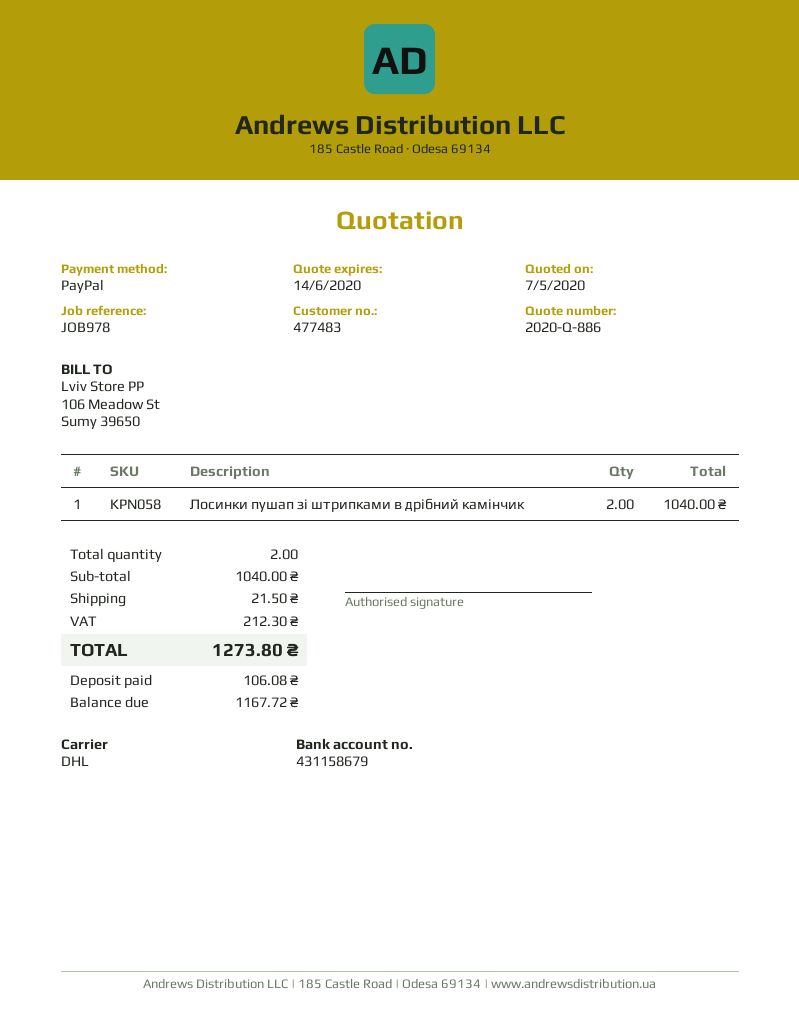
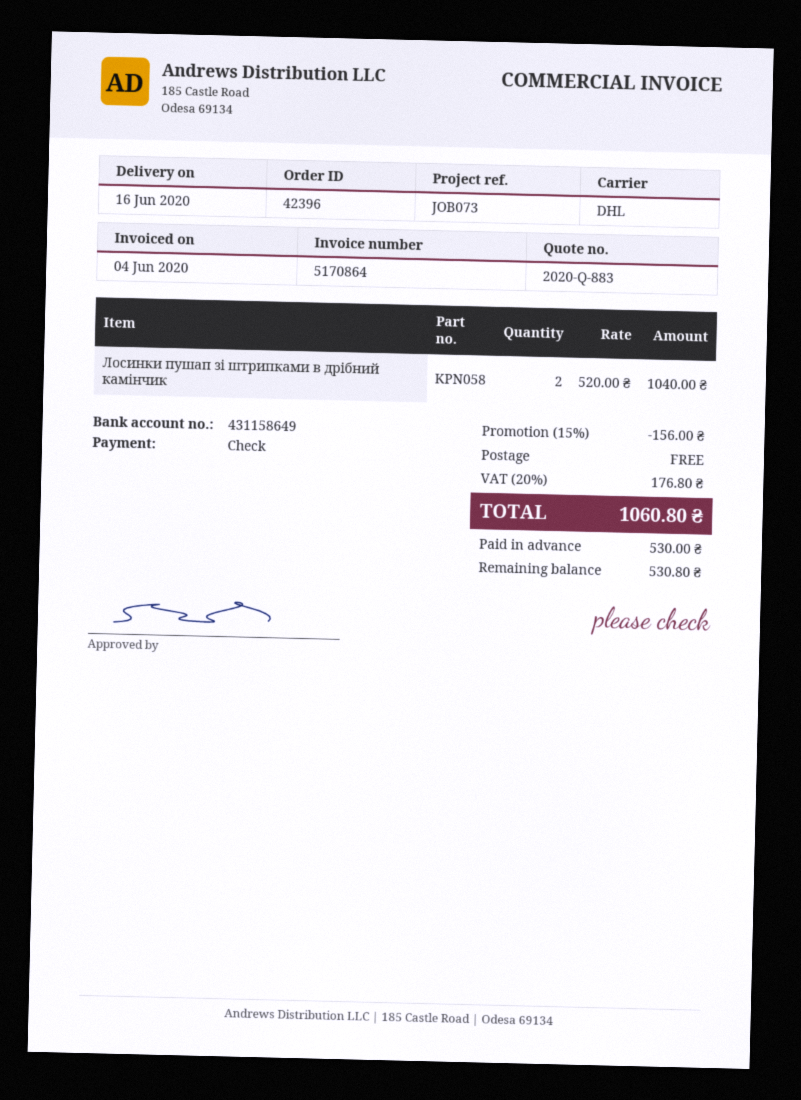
quote number: 2020-Q-886 -> 2020-Q-883
reference: JOB978 -> JOB073
payment method: PayPal -> cheque
bank account: 431158679 -> 431158649
discount: none -> 15% = 156.00
shipping: 21.50 -> 0.00
tax: 212.30 -> 176.80
total: 1273.80 -> 1060.80
deposit: 106.08 -> 530.00
balance: 1167.72 -> 530.80

